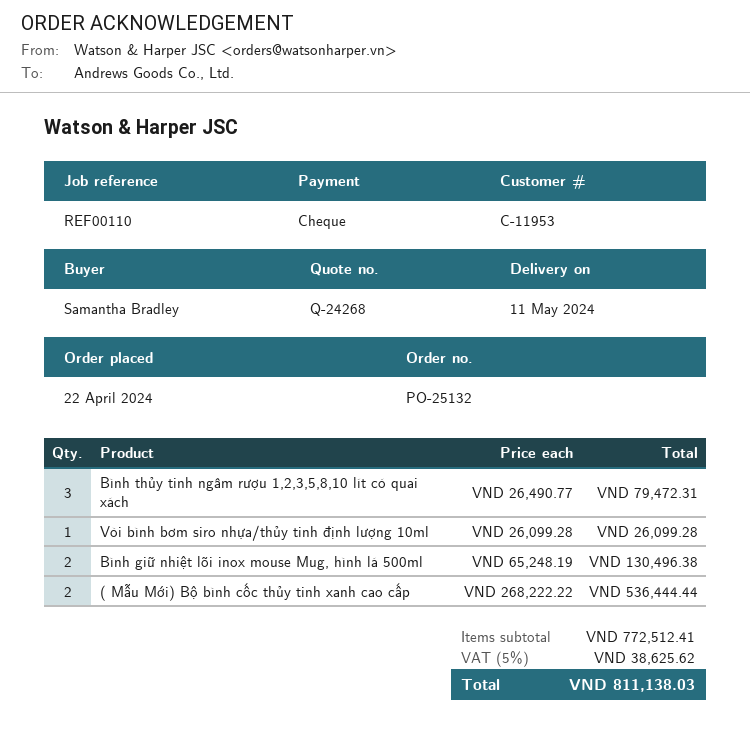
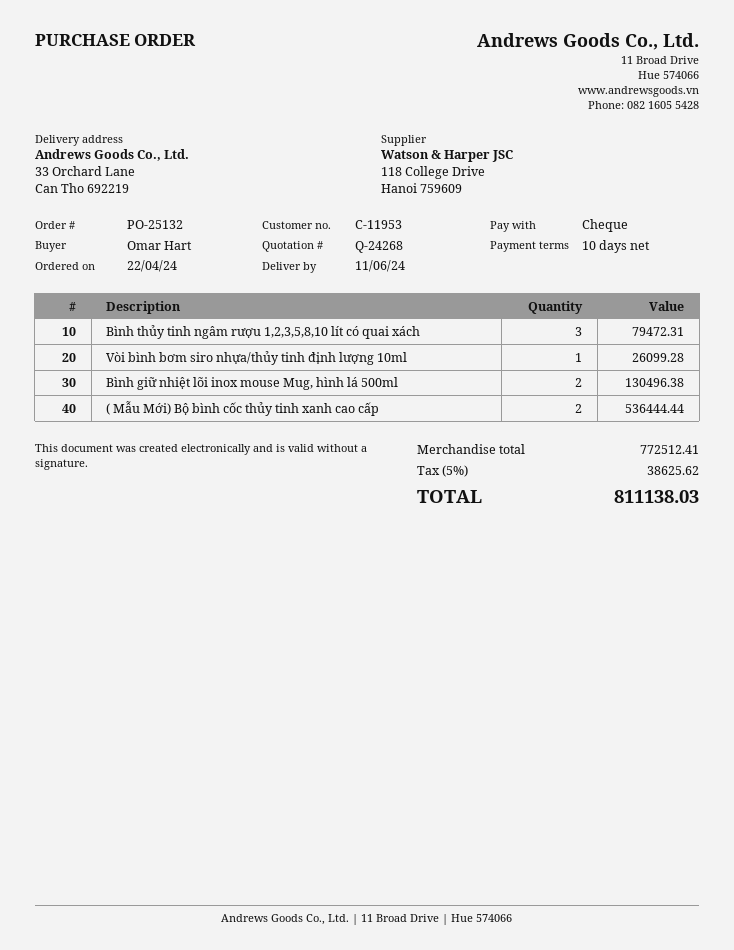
delivery date: 2024-05-11 -> 2024-06-11
ordered by: Samantha Bradley -> Omar Hart

